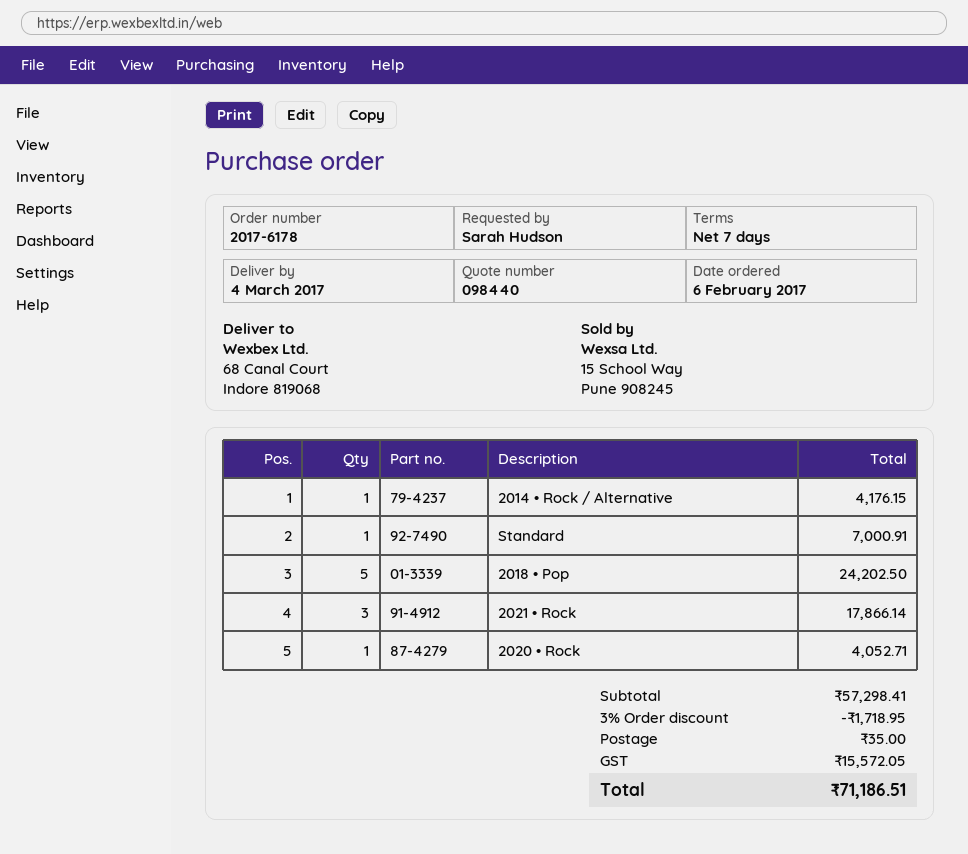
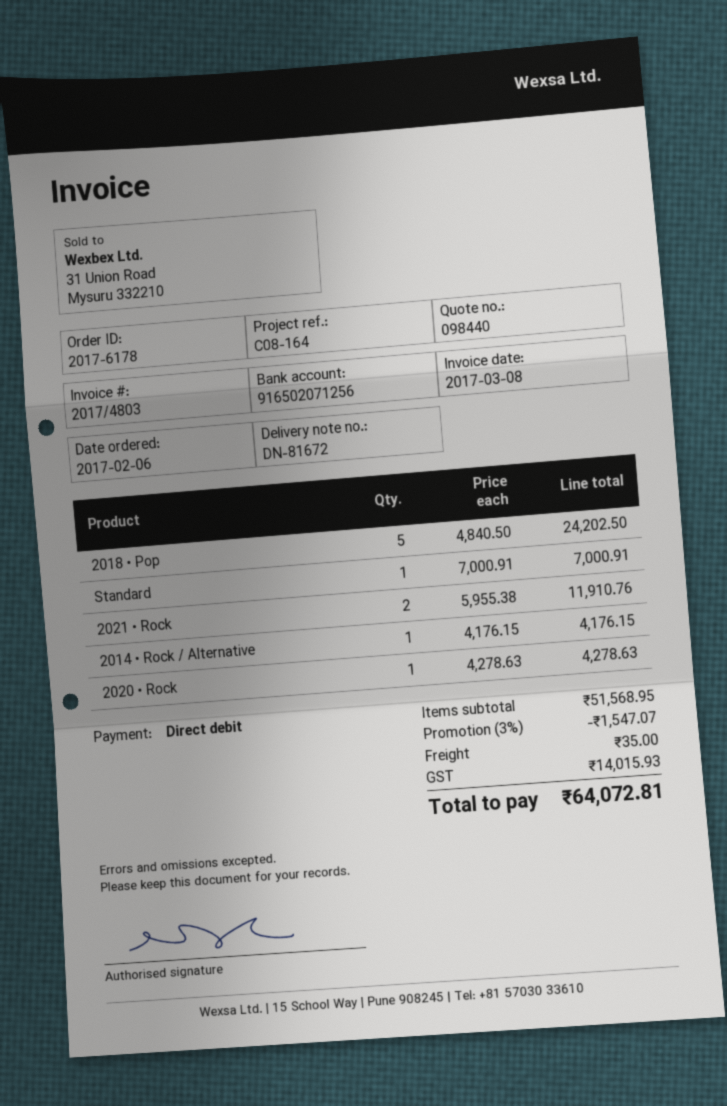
2021 • Rock: 3 for 17866.14 -> 2 for 11910.76
2020 • Rock: 1 for 4052.71 -> 1 for 4278.63
subtotal: 57298.41 -> 51568.95
discount: 3% = 1718.95 -> 3% = 1547.07
tax: 15572.05 -> 14015.93
total: 71186.51 -> 64072.81

